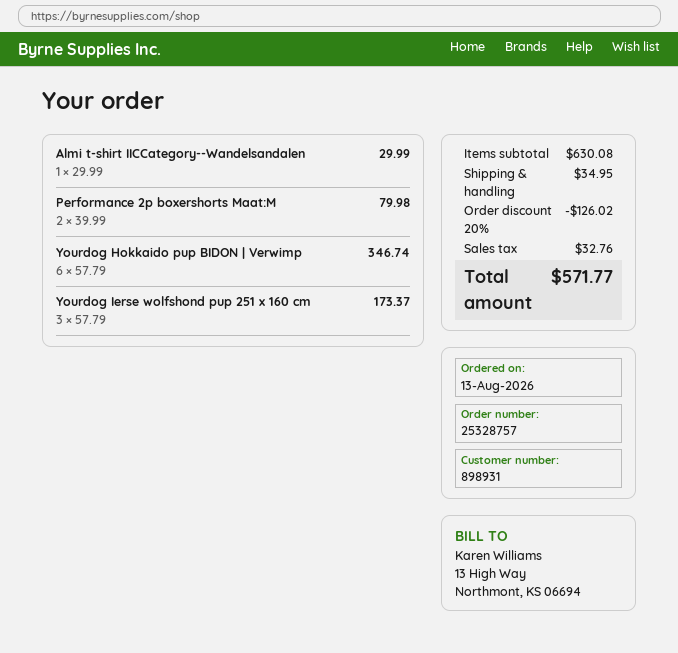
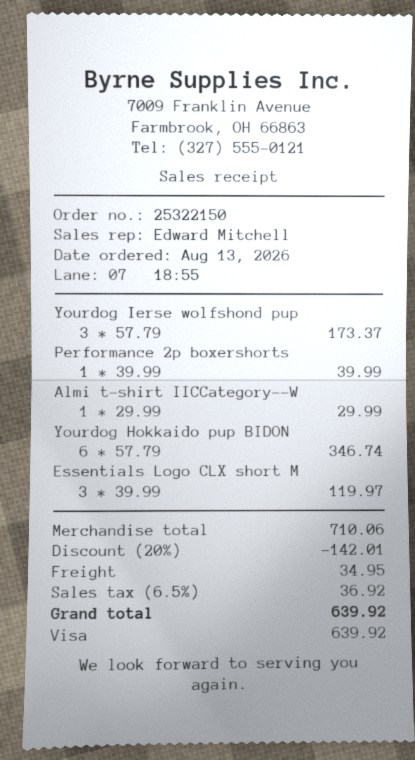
order number: 25328757 -> 25322150
Performance 2p boxershorts Maat:M: 2 x 39.99 = 79.98 -> 1 x 39.99 = 39.99
Essentials Logo CLX short M: none -> 3 x 39.99 = 119.97
subtotal: 630.08 -> 710.06
discount: 20% = 126.02 -> 20% = 142.01
tax: 32.76 -> 36.92
total: 571.77 -> 639.92

